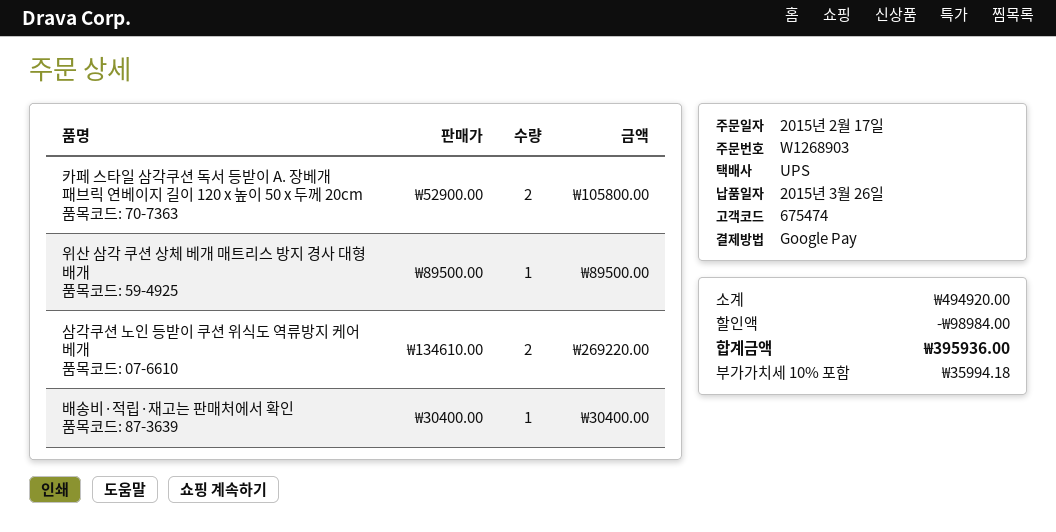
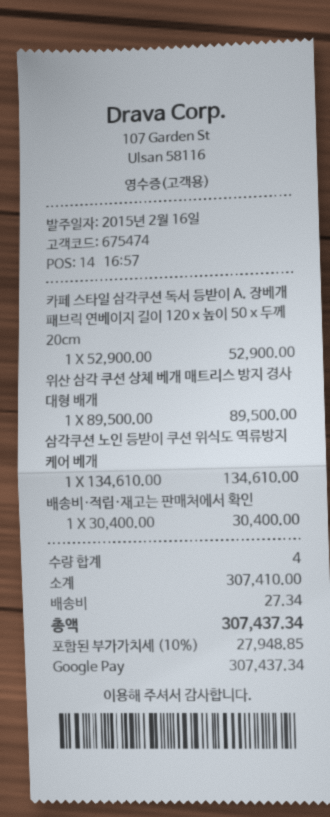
order date: 2015-02-17 -> 2015-02-16
카페 스타일 삼각쿠션 독서 등받이 A. 장베개 패브릭 연베이지 길이 120 x 높이 50 x 두께 20cm: 2 x 52900.00 = 105800.00 -> 1 x 52900.00 = 52900.00
삼각쿠션 노인 등받이 쿠션 위식도 역류방지 케어 베개: 2 x 134610.00 = 269220.00 -> 1 x 134610.00 = 134610.00
subtotal: 494920.00 -> 307410.00
discount: 98984.00 -> none
shipping: none -> 27.34
tax: 10% = 35994.18 -> 10% = 27948.85
total: 395936.00 -> 307437.34

